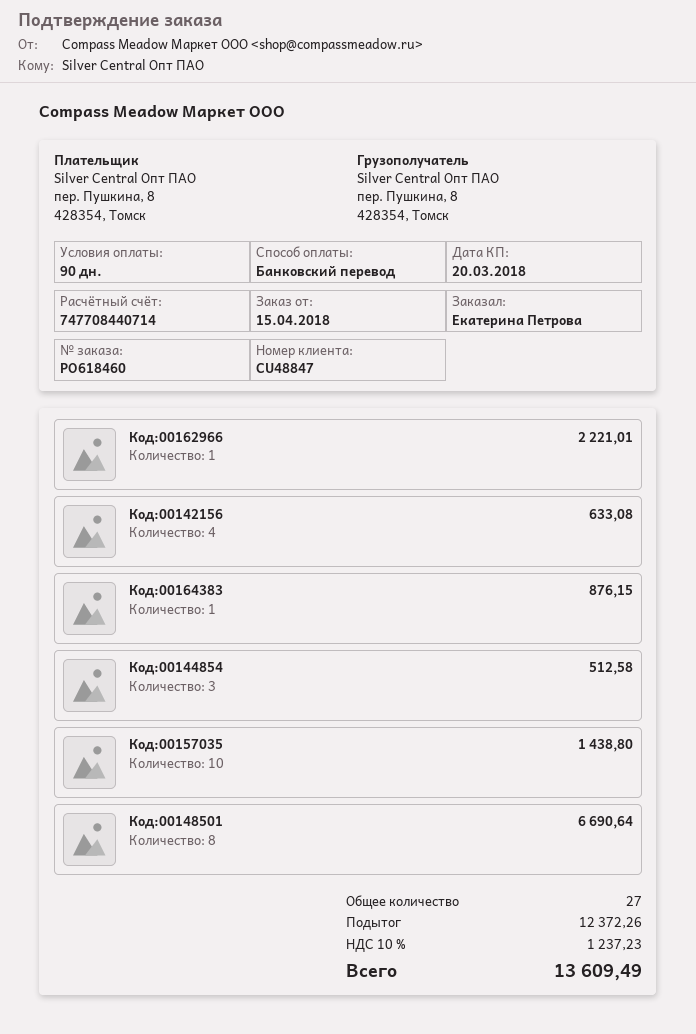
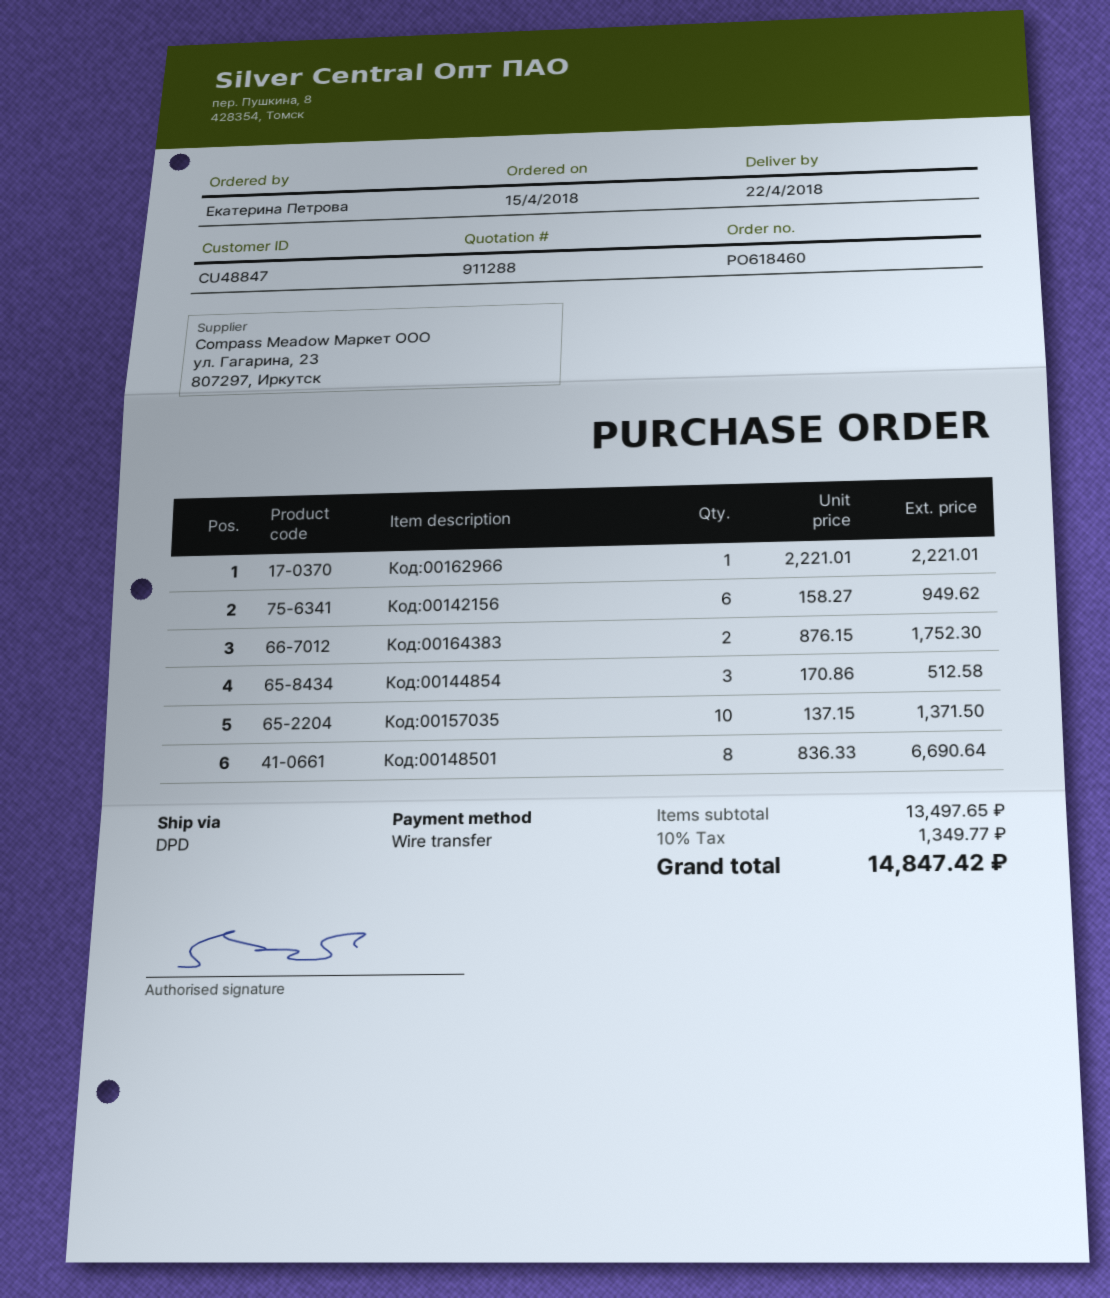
Код:00142156: 4 for 633.08 -> 6 for 949.62
Код:00164383: 1 for 876.15 -> 2 for 1752.30
Код:00157035: 10 for 1438.80 -> 10 for 1371.50
subtotal: 12372.26 -> 13497.65
tax: 10% = 1237.23 -> 10% = 1349.77
total: 13609.49 -> 14847.42

